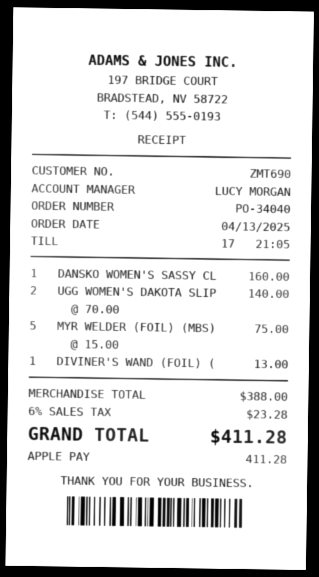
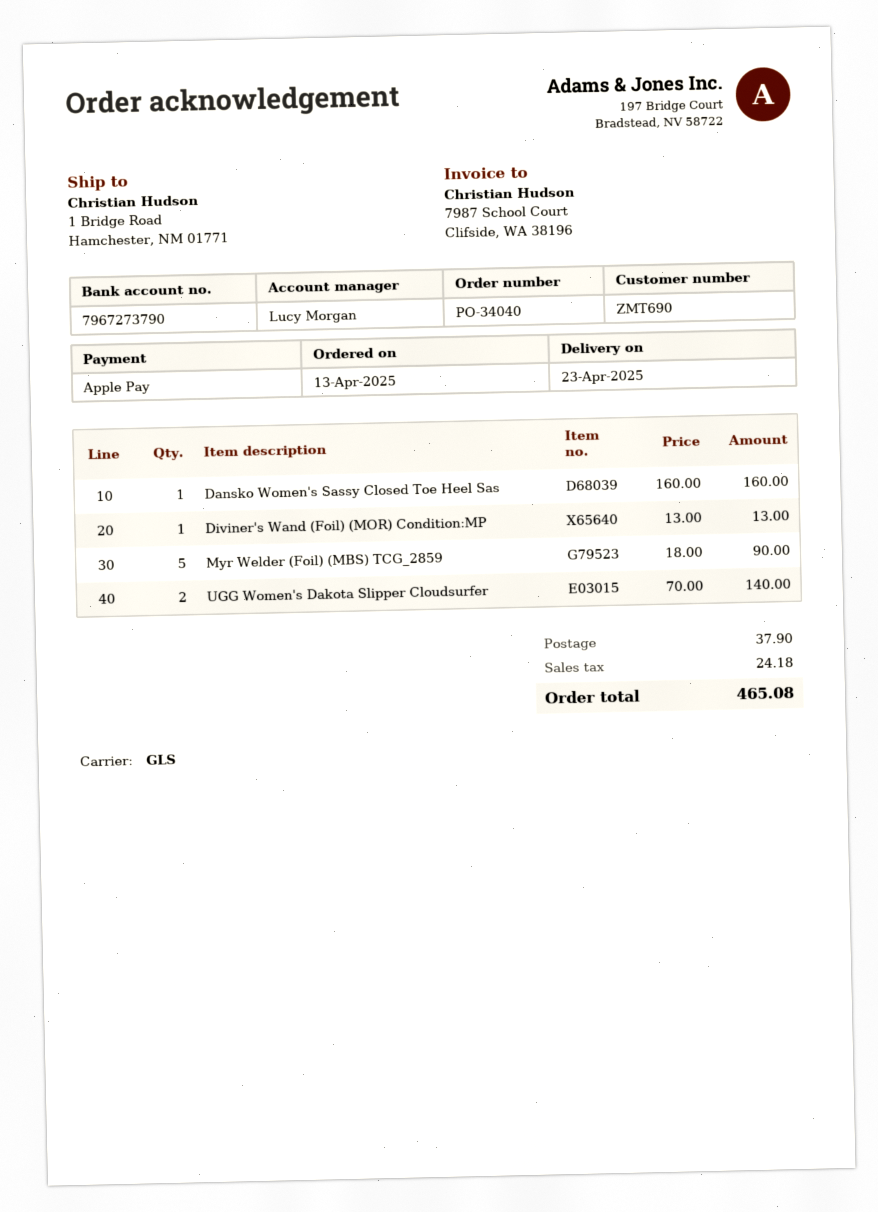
MYR WELDER (FOIL) (MBS): 5 x 15.00 = 75.00 -> 5 x 18.00 = 90.00
shipping: none -> 37.90
tax: 23.28 -> 24.18
total: 411.28 -> 465.08

